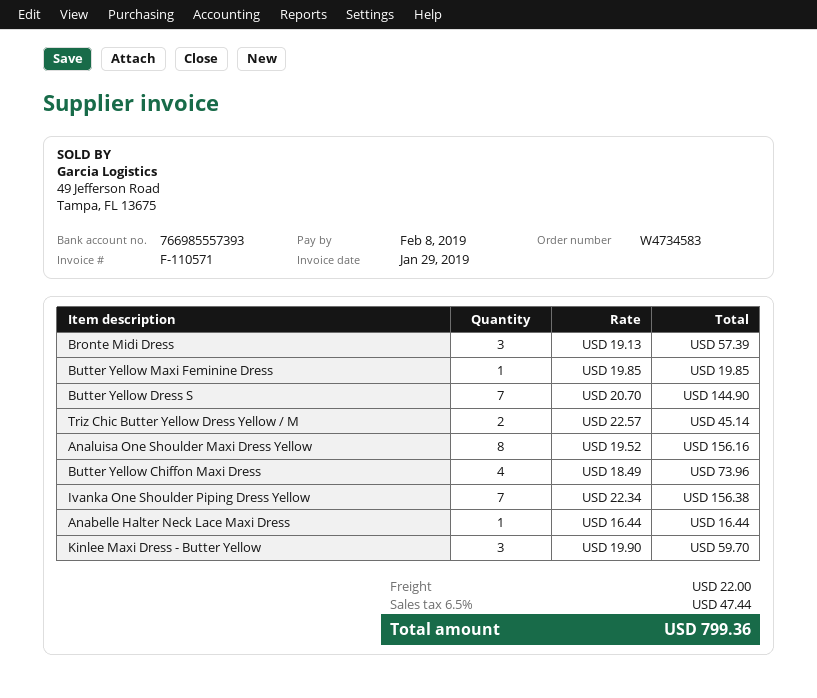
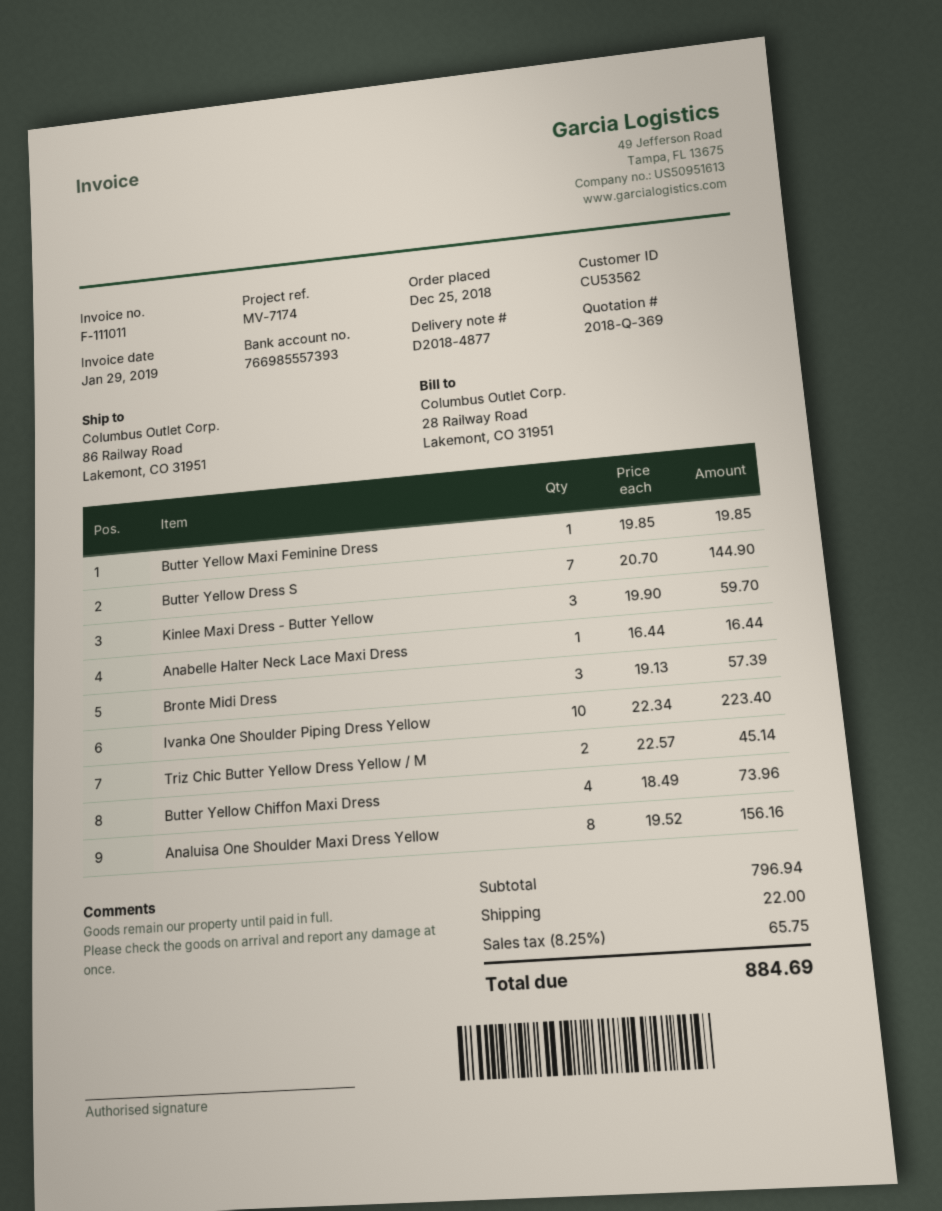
invoice number: F-110571 -> F-111011
Ivanka One Shoulder Piping Dress Yellow: 7 x 22.34 = 156.38 -> 10 x 22.34 = 223.40
tax: 6.5% = 47.44 -> 8.25% = 65.75
total: 799.36 -> 884.69

